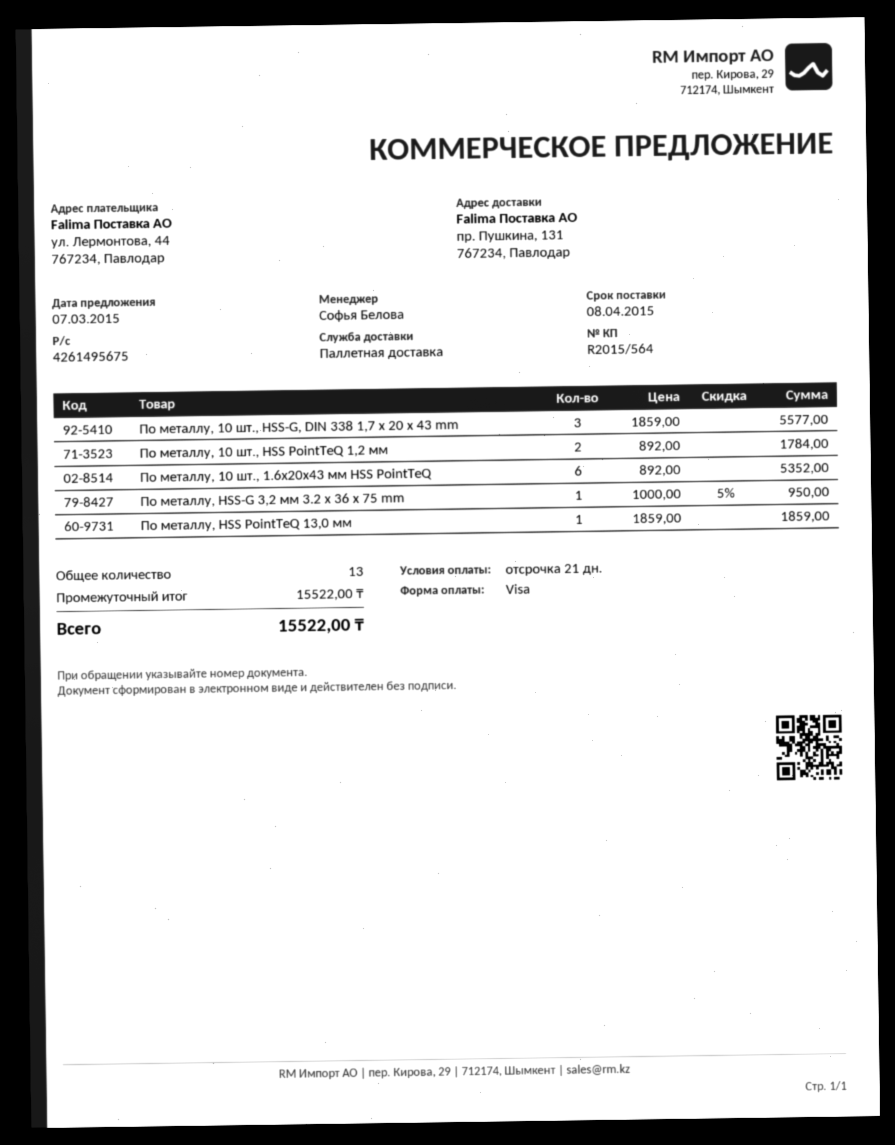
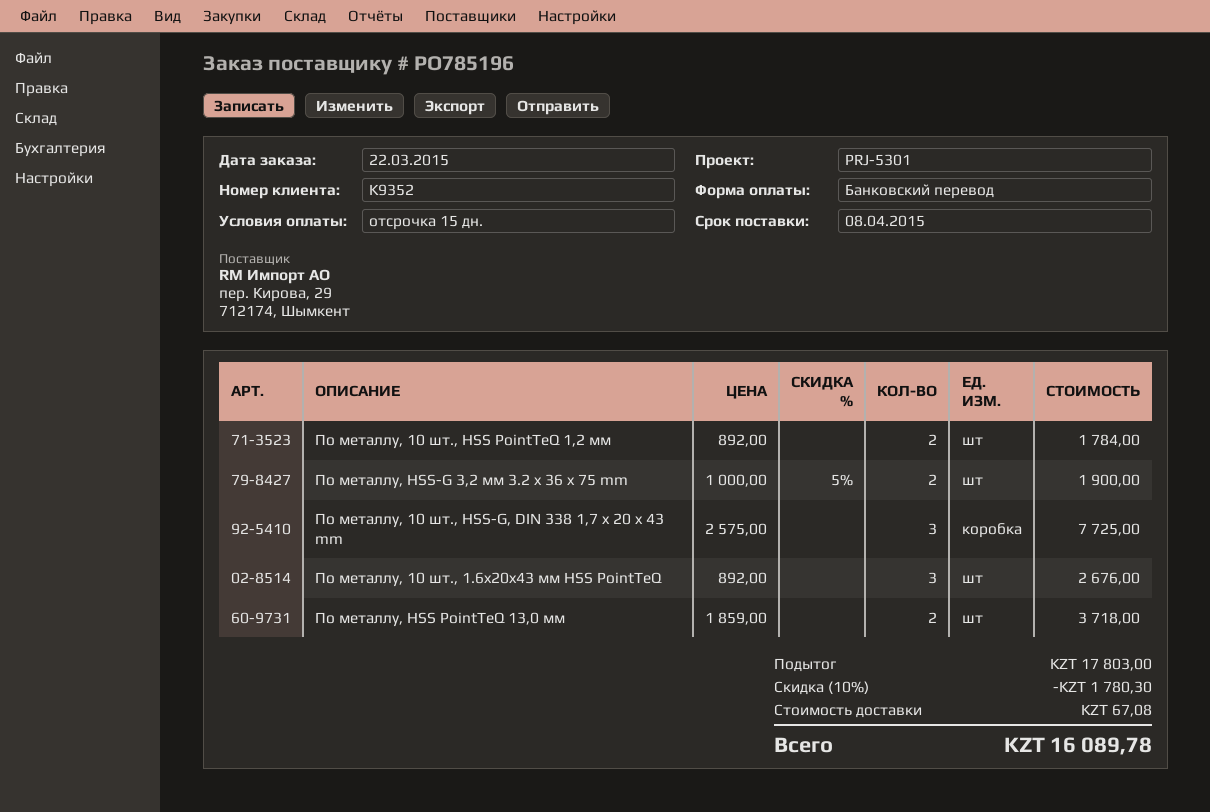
payment terms: 21 days -> 15 days
payment method: Visa -> bank transfer
По металлу, 10 шт., HSS-G, DIN 338 1,7 x 20 x 43 mm: 3 x 1859.00 = 5577.00 -> 3 x 2575.00 = 7725.00
По металлу, 10 шт., 1.6x20x43 мм HSS PointTeQ: 6 x 892.00 = 5352.00 -> 3 x 892.00 = 2676.00
По металлу, HSS-G 3,2 мм 3.2 x 36 x 75 mm: 1 x 1000.00 - 5% = 950.00 -> 2 x 1000.00 - 5% = 1900.00
По металлу, HSS PointTeQ 13,0 мм: 1 x 1859.00 = 1859.00 -> 2 x 1859.00 = 3718.00
subtotal: 15522.00 -> 17803.00
discount: none -> 10% = 1780.30
shipping: none -> 67.08
total: 15522.00 -> 16089.78

